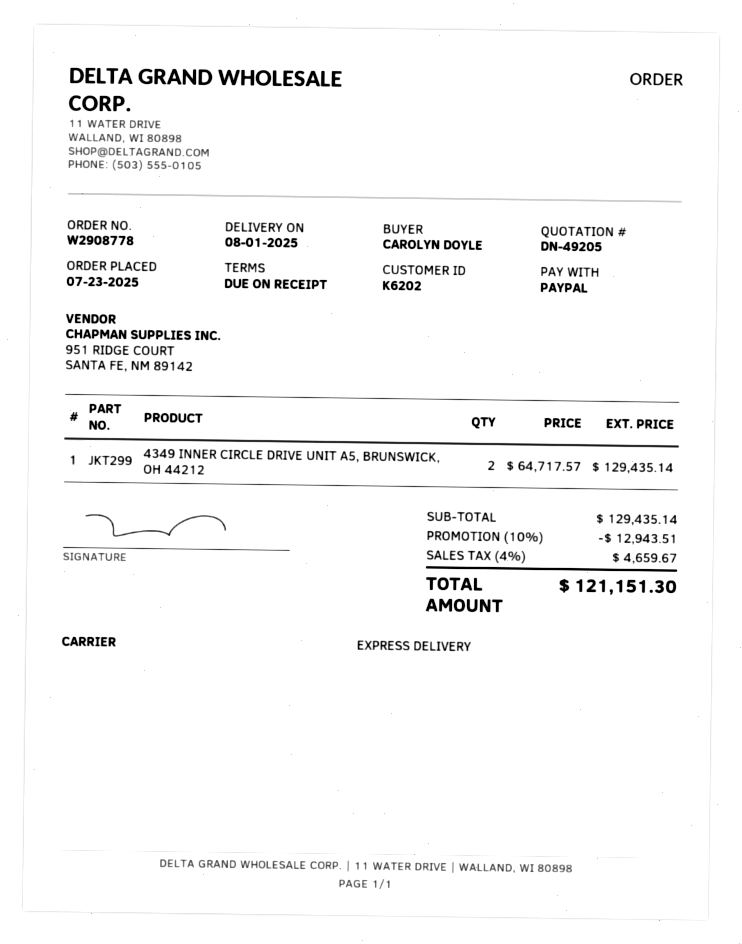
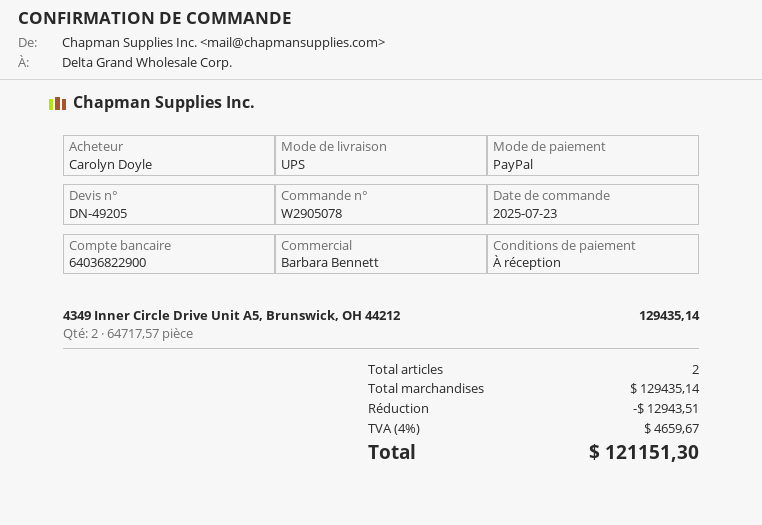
order number: W2908778 -> W2905078
shipping method: express -> UPS

